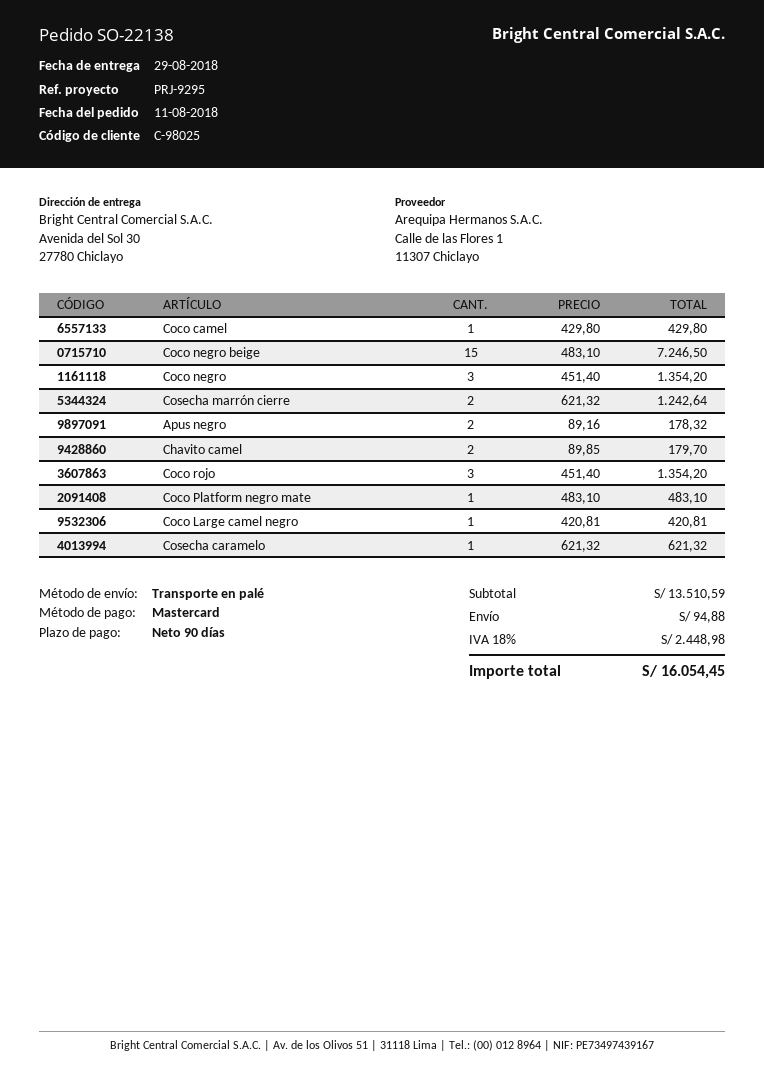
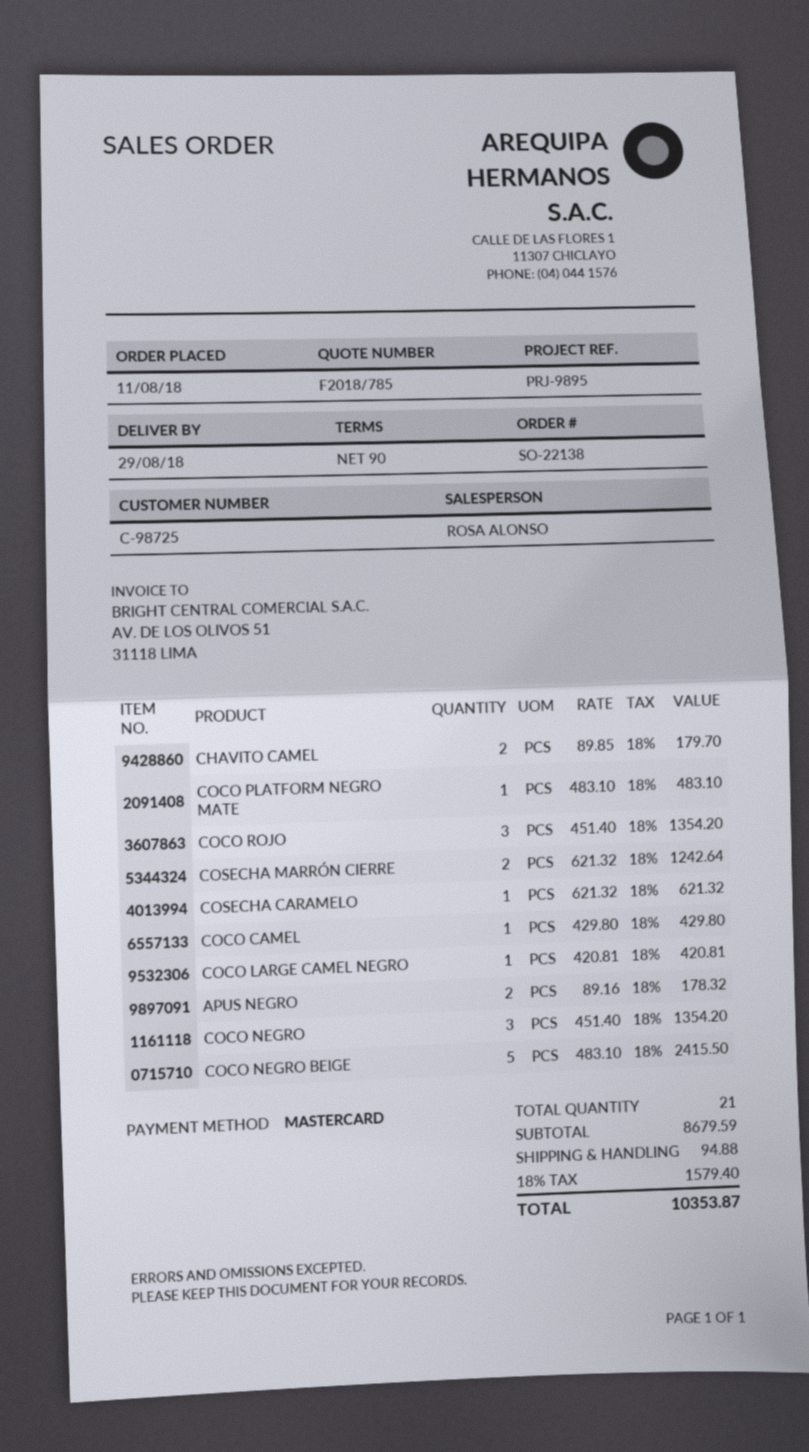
customer number: C-98025 -> C-98725
reference: PRJ-9295 -> PRJ-9895
Coco negro beige: 15 x 483.10 = 7246.50 -> 5 x 483.10 = 2415.50
subtotal: 13510.59 -> 8679.59
tax: 18% = 2448.98 -> 18% = 1579.40
total: 16054.45 -> 10353.87

